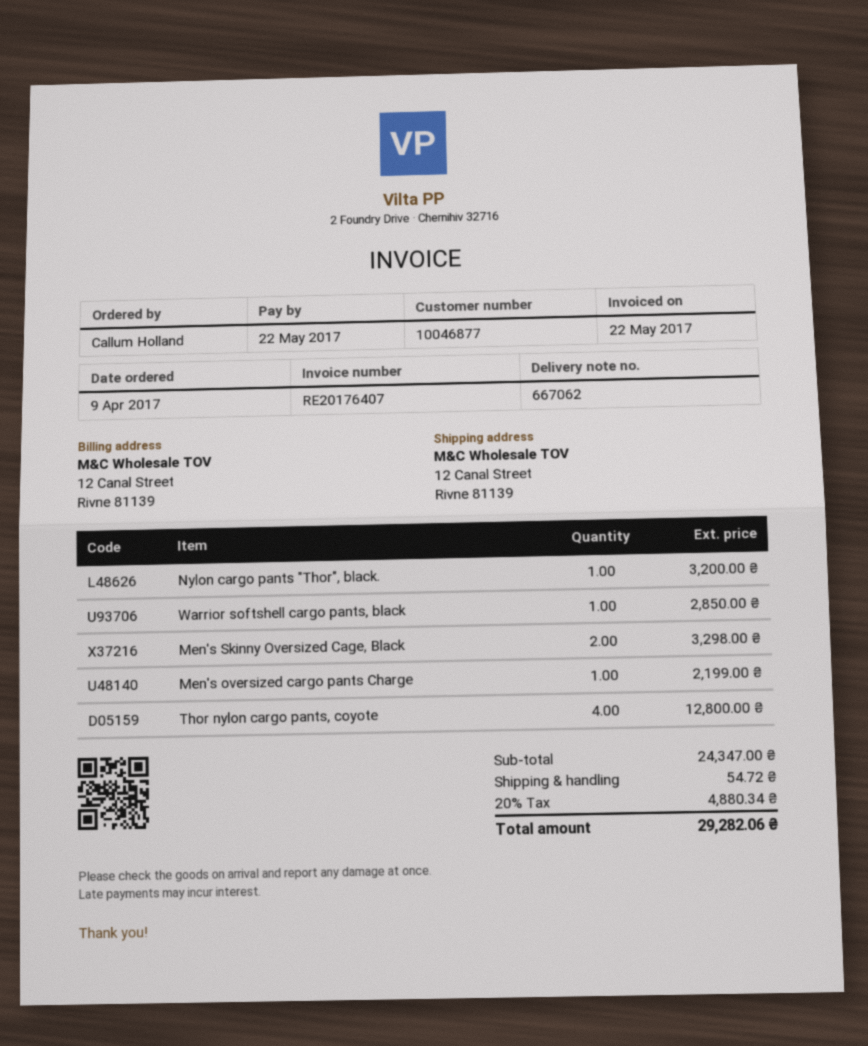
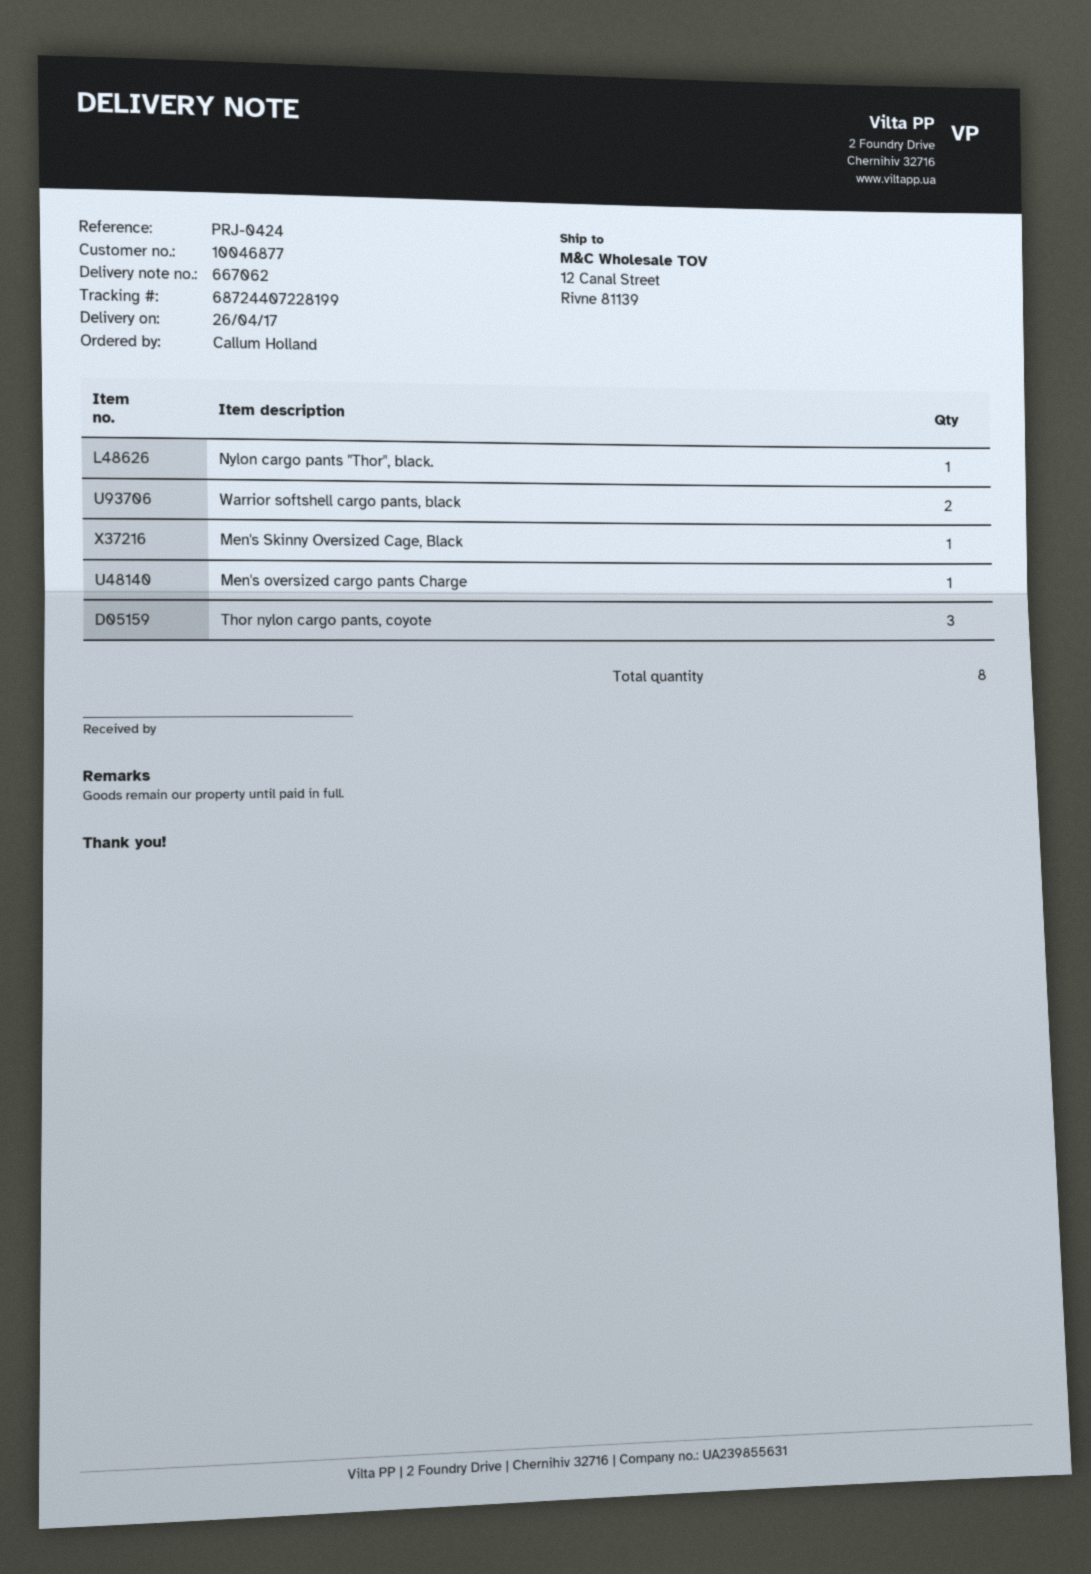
Warrior softshell cargo pants, black: 1 -> 2
Men's Skinny Oversized Cage, Black: 2 -> 1
Thor nylon cargo pants, coyote: 4 -> 3

